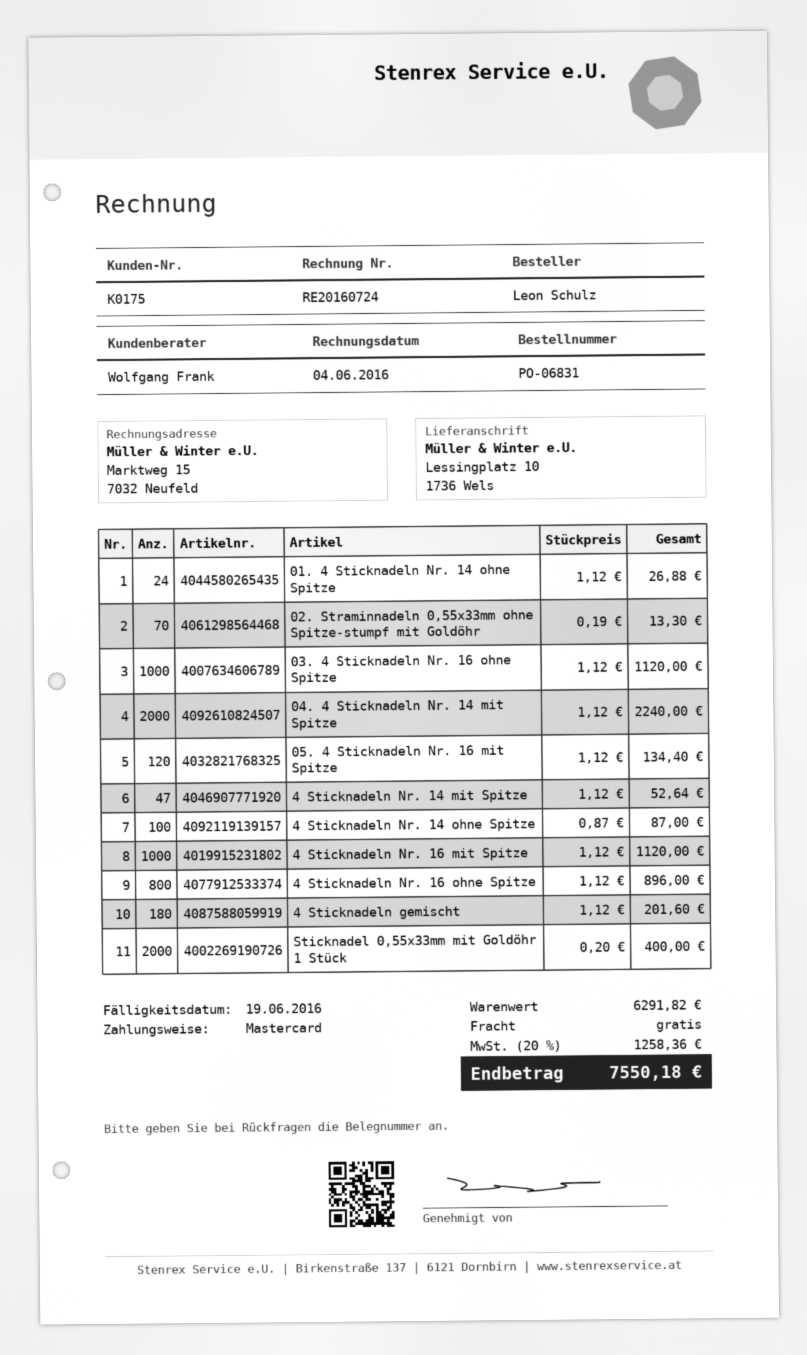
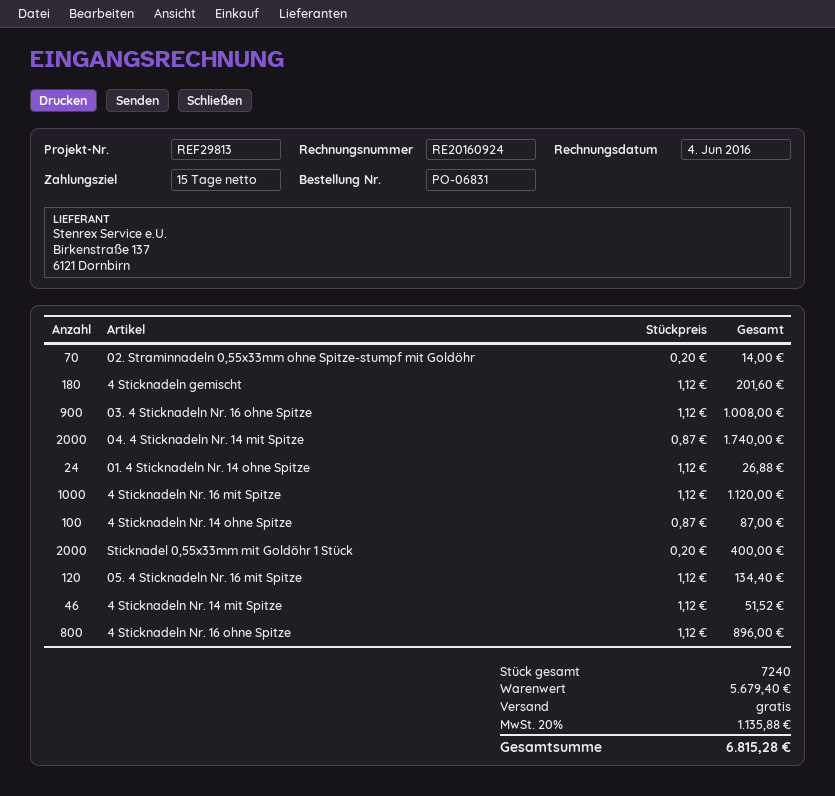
invoice number: RE20160724 -> RE20160924
02. Straminnadeln 0,55x33mm ohne Spitze-stumpf mit Goldöhr: 70 x 0.19 = 13.30 -> 70 x 0.20 = 14.00
03. 4 Sticknadeln Nr. 16 ohne Spitze: 1000 x 1.12 = 1120.00 -> 900 x 1.12 = 1008.00
04. 4 Sticknadeln Nr. 14 mit Spitze: 2000 x 1.12 = 2240.00 -> 2000 x 0.87 = 1740.00
4 Sticknadeln Nr. 14 mit Spitze: 47 x 1.12 = 52.64 -> 46 x 1.12 = 51.52
subtotal: 6291.82 -> 5679.40
tax: 20% = 1258.36 -> 20% = 1135.88
total: 7550.18 -> 6815.28

